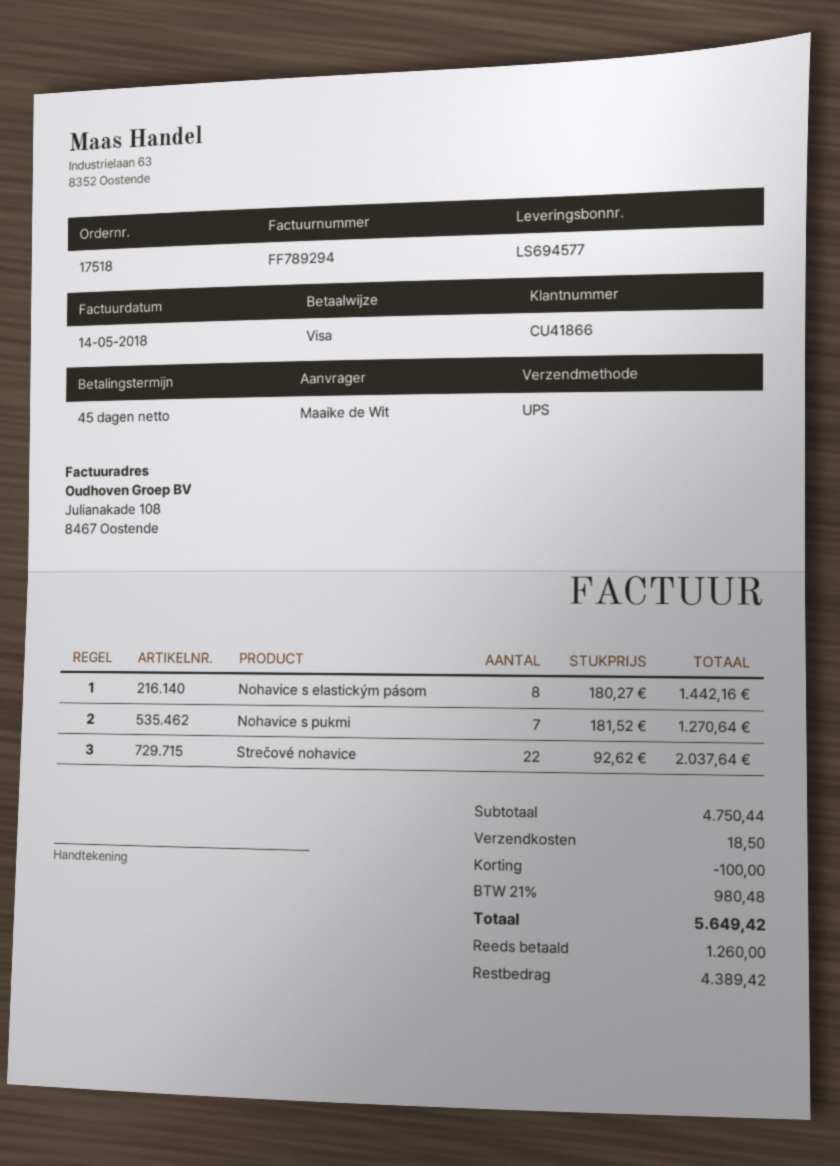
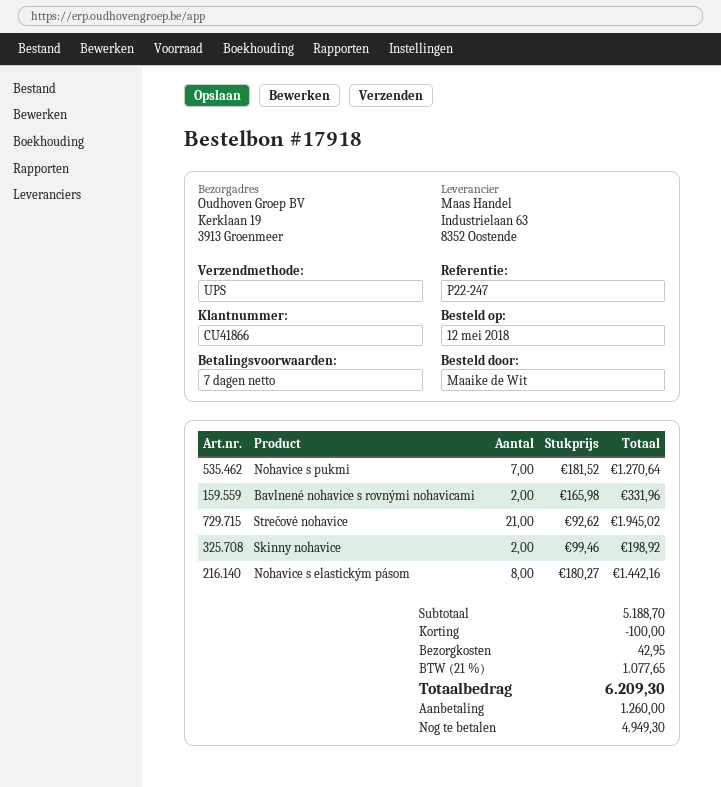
order number: 17518 -> 17918
payment terms: 45 days -> 7 days
Strečové nohavice: 22 x 92.62 = 2037.64 -> 21 x 92.62 = 1945.02
Bavlnené nohavice s rovnými nohavicami: none -> 2 x 165.98 = 331.96
Skinny nohavice: none -> 2 x 99.46 = 198.92
subtotal: 4750.44 -> 5188.70
shipping: 18.50 -> 42.95
tax: 21% = 980.48 -> 21% = 1077.65
total: 5649.42 -> 6209.30
balance: 4389.42 -> 4949.30

